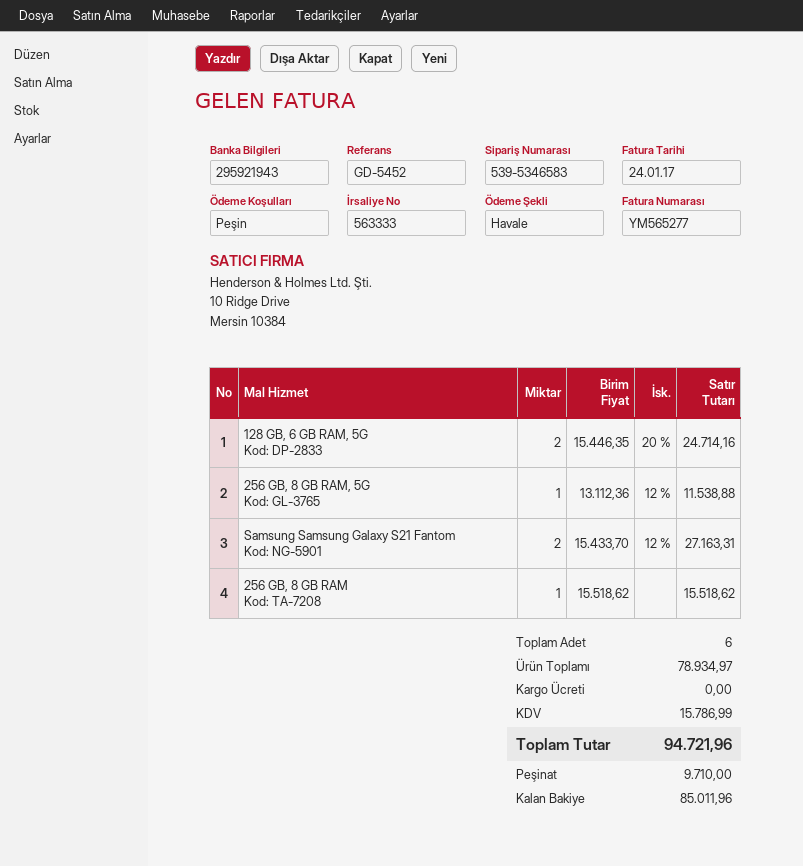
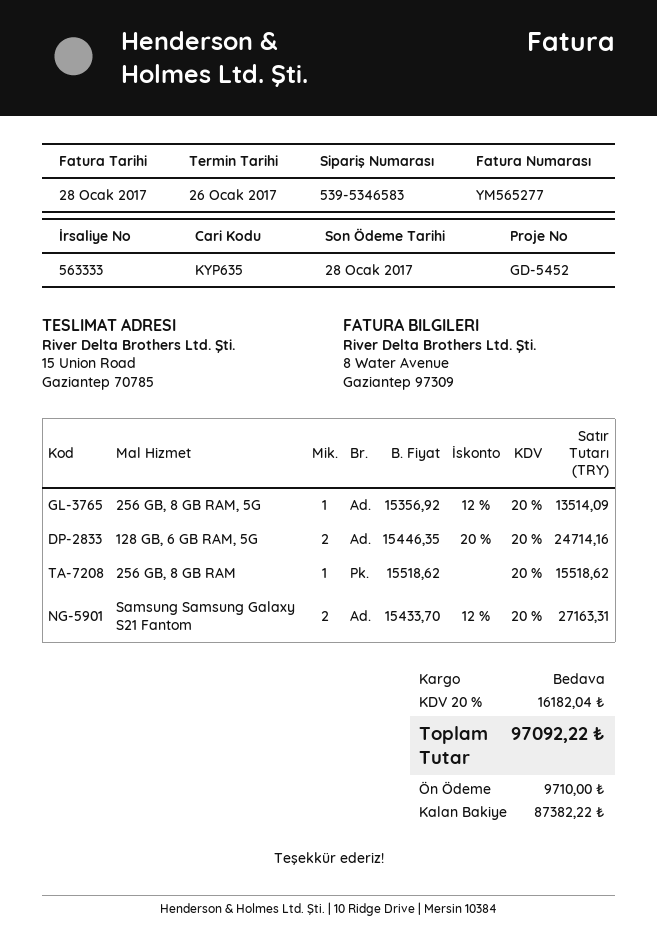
invoice date: 2017-01-24 -> 2017-01-28
256 GB, 8 GB RAM, 5G: 1 x 13112.36 - 12% = 11538.88 -> 1 x 15356.92 - 12% = 13514.09
tax: 15786.99 -> 16182.04
total: 94721.96 -> 97092.22
balance: 85011.96 -> 87382.22

